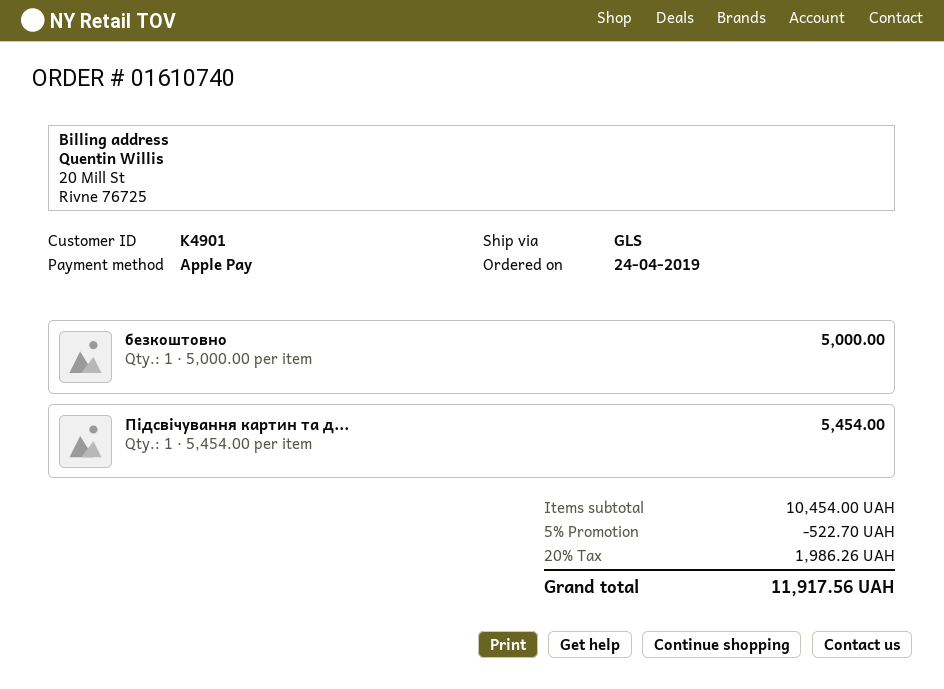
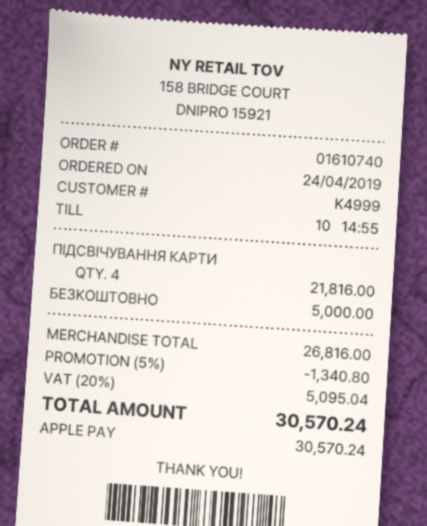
customer number: K4901 -> K4999
Підсвічування картин та д...: 1 for 5454.00 -> 4 for 21816.00
subtotal: 10454.00 -> 26816.00
discount: 5% = 522.70 -> 5% = 1340.80
tax: 20% = 1986.26 -> 20% = 5095.04
total: 11917.56 -> 30570.24

